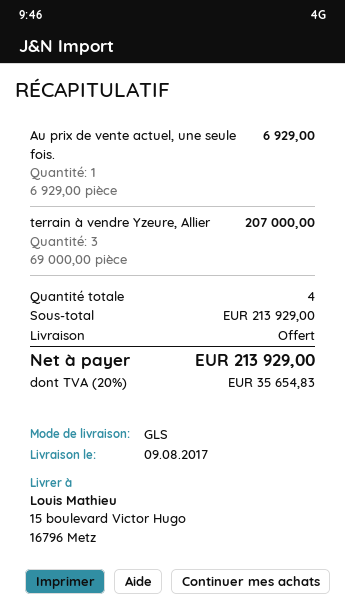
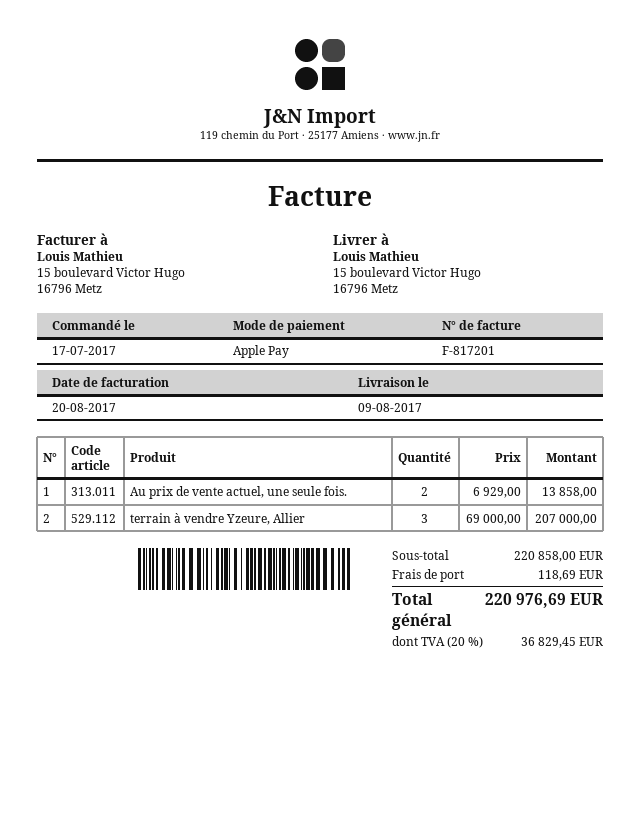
Au prix de vente actuel, une seule fois.: 1 x 6929.00 = 6929.00 -> 2 x 6929.00 = 13858.00
subtotal: 213929.00 -> 220858.00
shipping: 0.00 -> 118.69
tax: 20% = 35654.83 -> 20% = 36829.45
total: 213929.00 -> 220976.69

